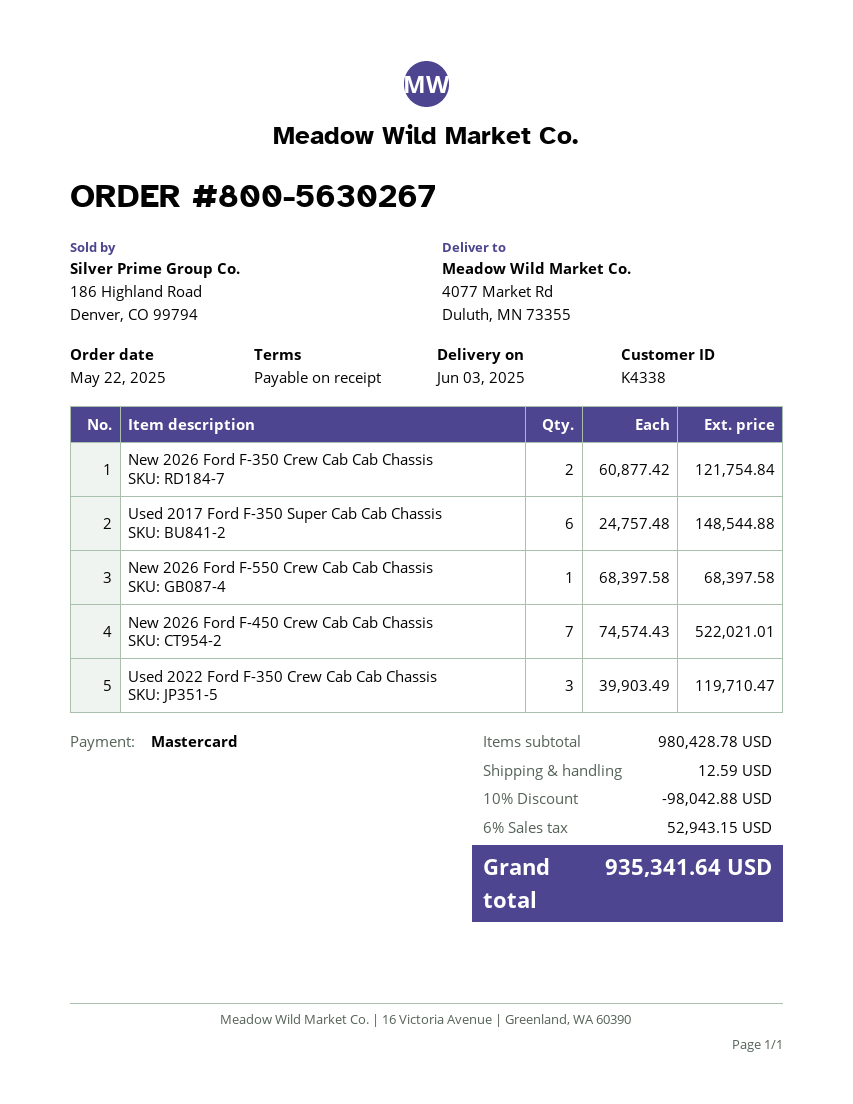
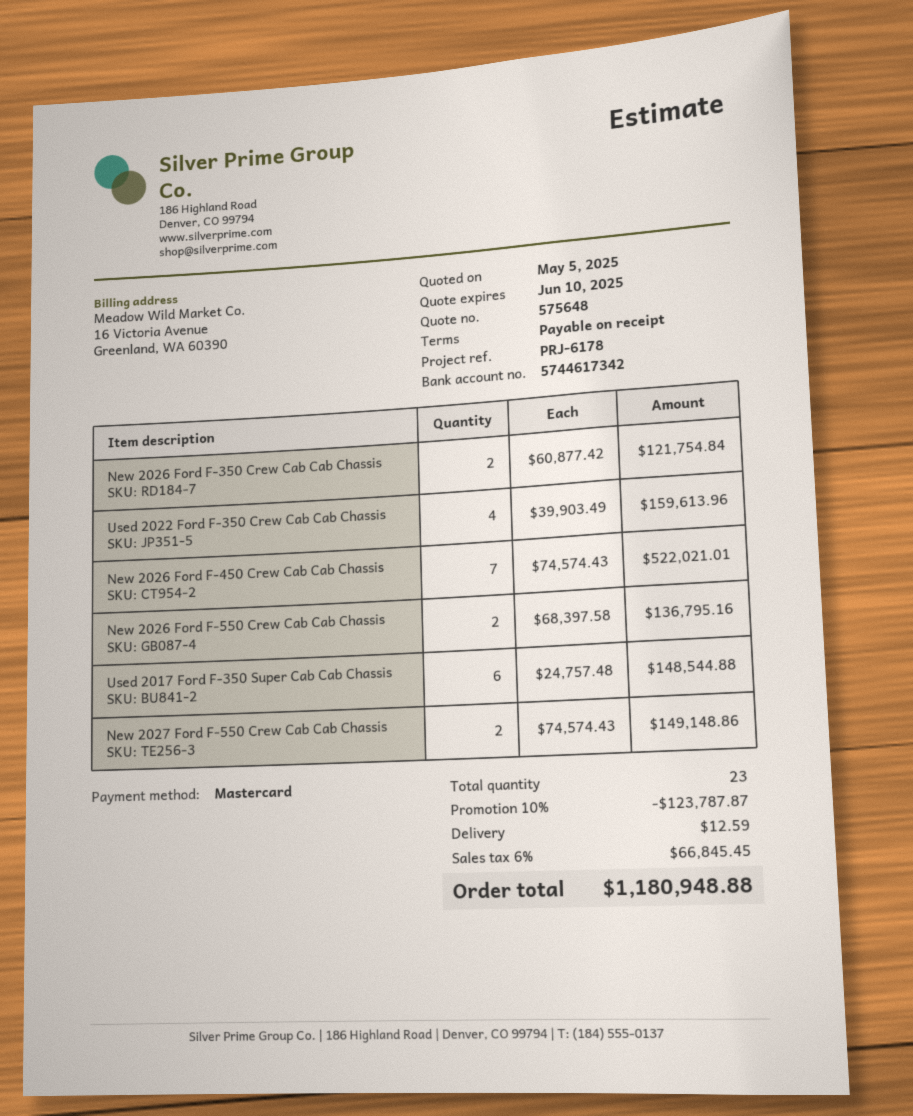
New 2026 Ford F-550 Crew Cab Cab Chassis: 1 x 68397.58 = 68397.58 -> 2 x 68397.58 = 136795.16
Used 2022 Ford F-350 Crew Cab Cab Chassis: 3 x 39903.49 = 119710.47 -> 4 x 39903.49 = 159613.96
New 2027 Ford F-550 Crew Cab Cab Chassis: none -> 2 x 74574.43 = 149148.86
discount: 10% = 98042.88 -> 10% = 123787.87
tax: 6% = 52943.15 -> 6% = 66845.45
total: 935341.64 -> 1180948.88

